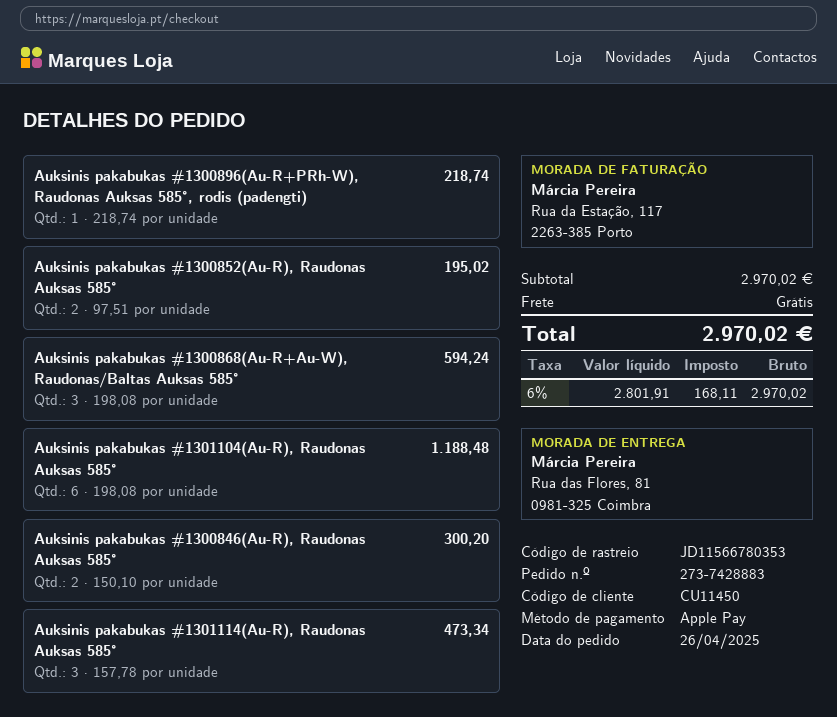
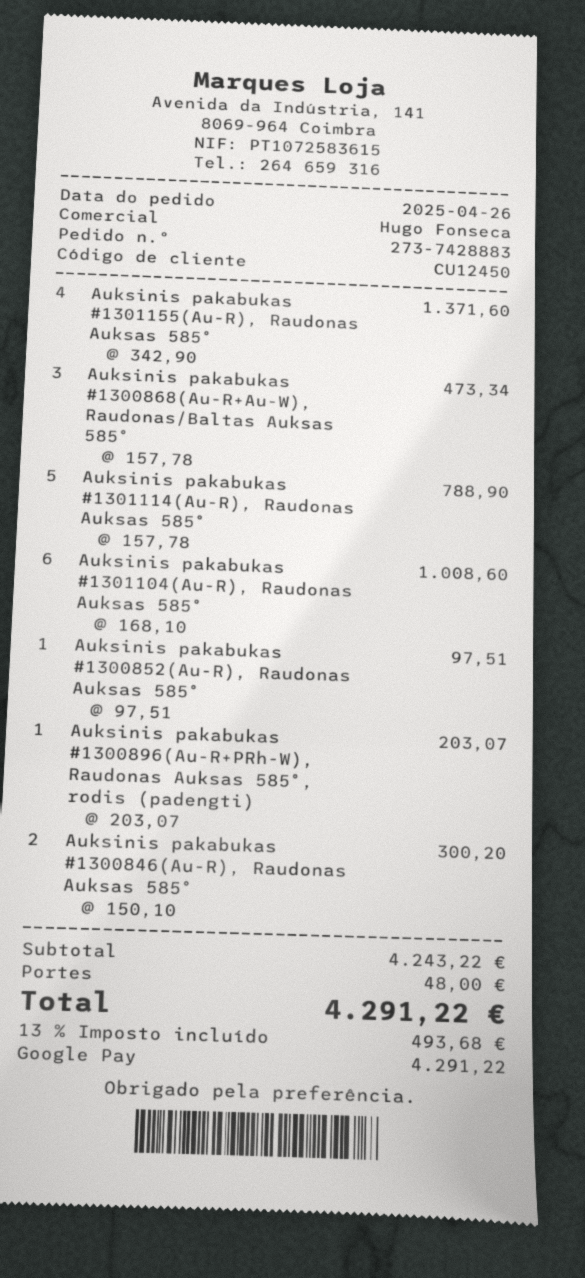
customer number: CU11450 -> CU12450
payment method: Apple Pay -> Google Pay
Auksinis pakabukas #1300896(Au-R+PRh-W), Raudonas Auksas 585°, rodis (padengti): 1 x 218.74 = 218.74 -> 1 x 203.07 = 203.07
Auksinis pakabukas #1300852(Au-R), Raudonas Auksas 585°: 2 x 97.51 = 195.02 -> 1 x 97.51 = 97.51
Auksinis pakabukas #1300868(Au-R+Au-W), Raudonas/Baltas Auksas 585°: 3 x 198.08 = 594.24 -> 3 x 157.78 = 473.34
Auksinis pakabukas #1301104(Au-R), Raudonas Auksas 585°: 6 x 198.08 = 1188.48 -> 6 x 168.10 = 1008.60
Auksinis pakabukas #1301114(Au-R), Raudonas Auksas 585°: 3 x 157.78 = 473.34 -> 5 x 157.78 = 788.90
Auksinis pakabukas #1301155(Au-R), Raudonas Auksas 585°: none -> 4 x 342.90 = 1371.60
subtotal: 2970.02 -> 4243.22
shipping: 0.00 -> 48.00
tax: 6% = 168.11 -> 13% = 493.68
total: 2970.02 -> 4291.22

